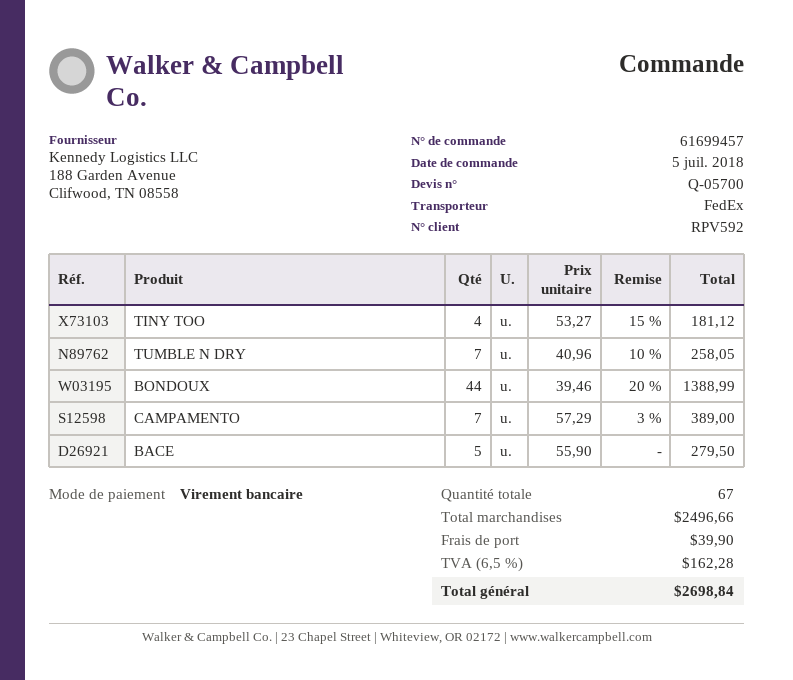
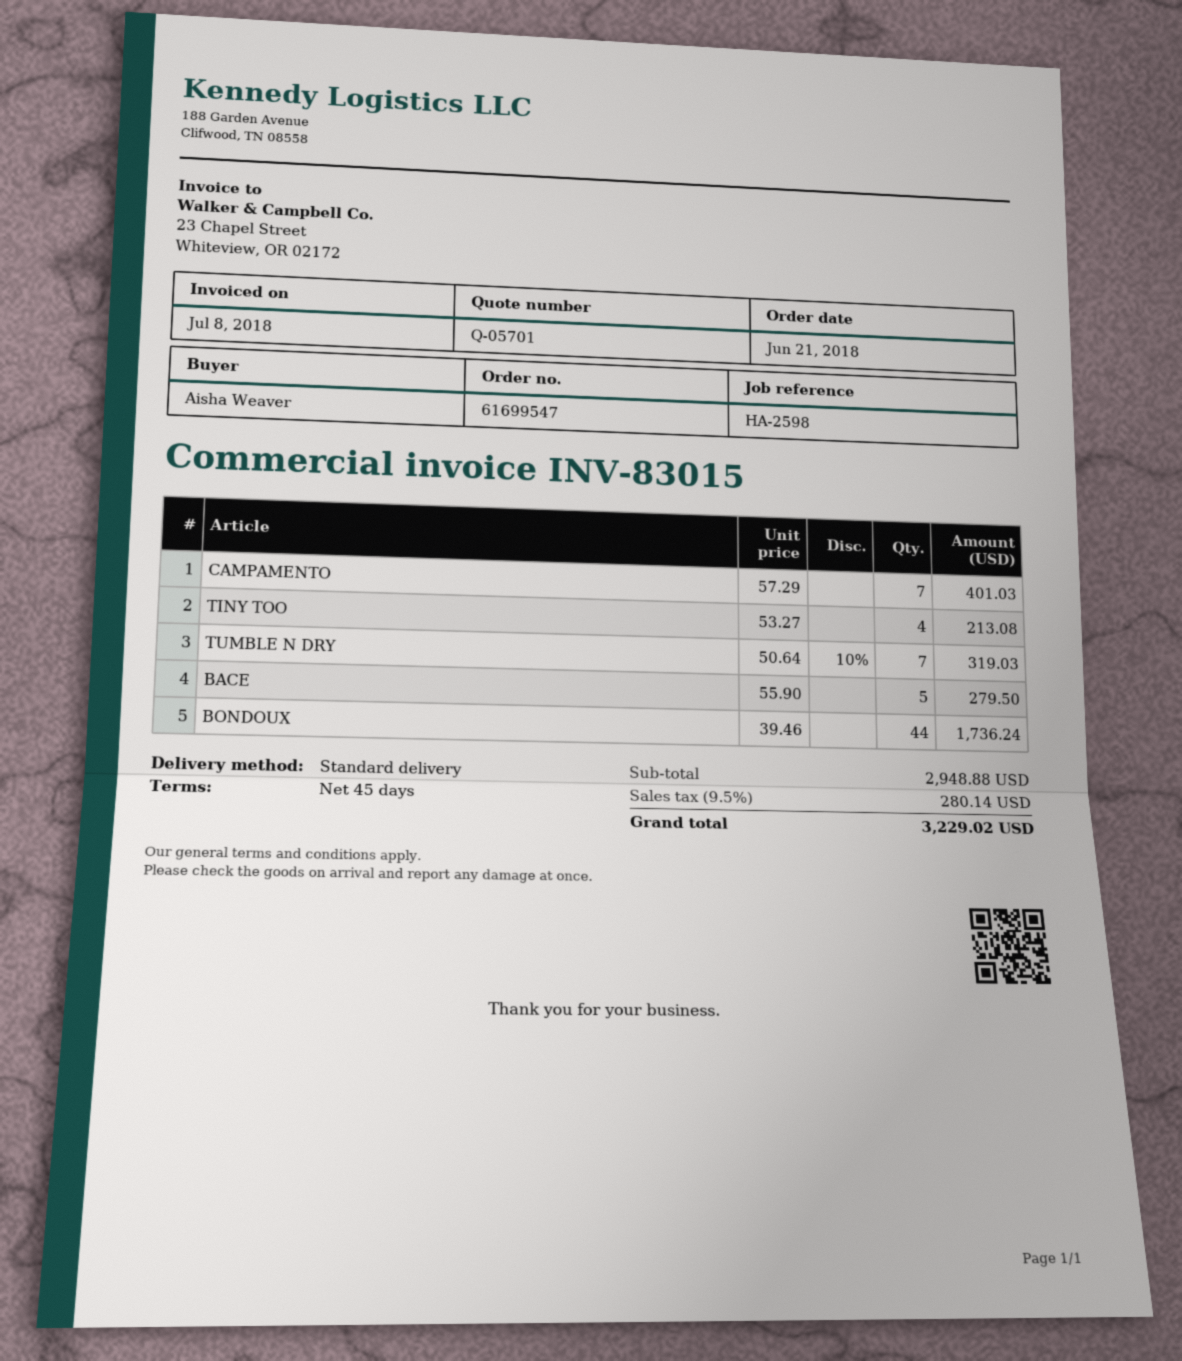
quote number: Q-05700 -> Q-05701
order number: 61699457 -> 61699547
order date: 2018-07-05 -> 2018-06-21
shipping method: FedEx -> standard
TINY TOO: 4 x 53.27 - 15% = 181.12 -> 4 x 53.27 = 213.08
TUMBLE N DRY: 7 x 40.96 - 10% = 258.05 -> 7 x 50.64 - 10% = 319.03
BONDOUX: 44 x 39.46 - 20% = 1388.99 -> 44 x 39.46 = 1736.24
CAMPAMENTO: 7 x 57.29 - 3% = 389.00 -> 7 x 57.29 = 401.03
subtotal: 2496.66 -> 2948.88
shipping: 39.90 -> none
tax: 6.5% = 162.28 -> 9.5% = 280.14
total: 2698.84 -> 3229.02

